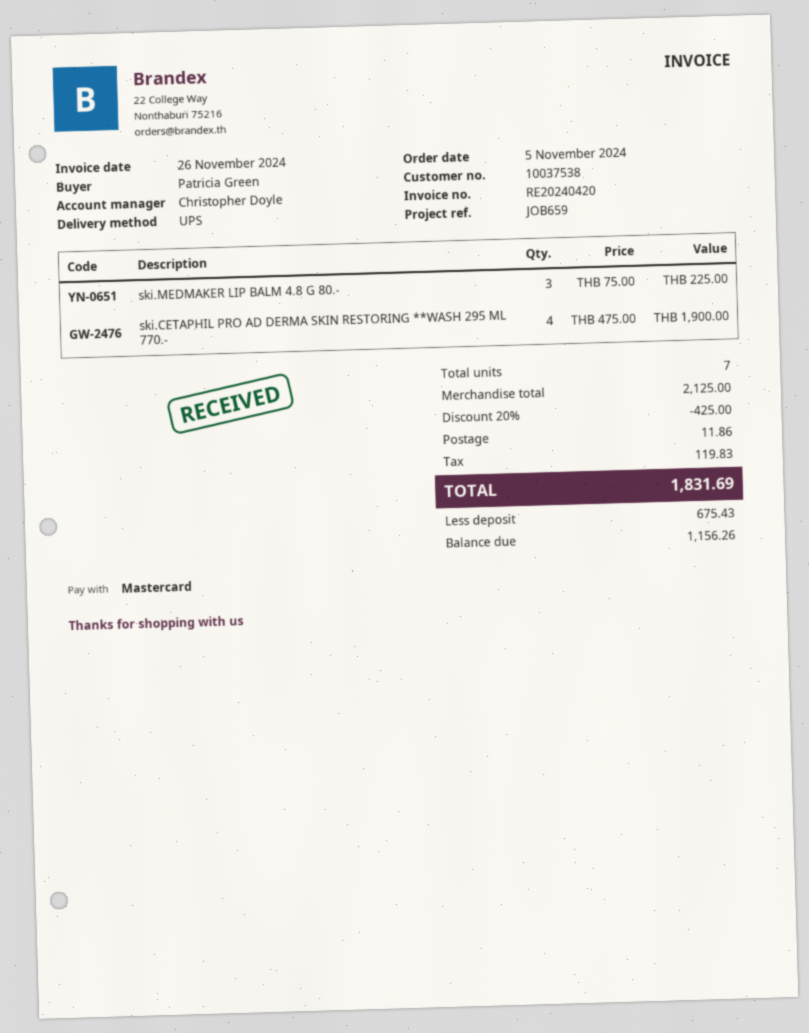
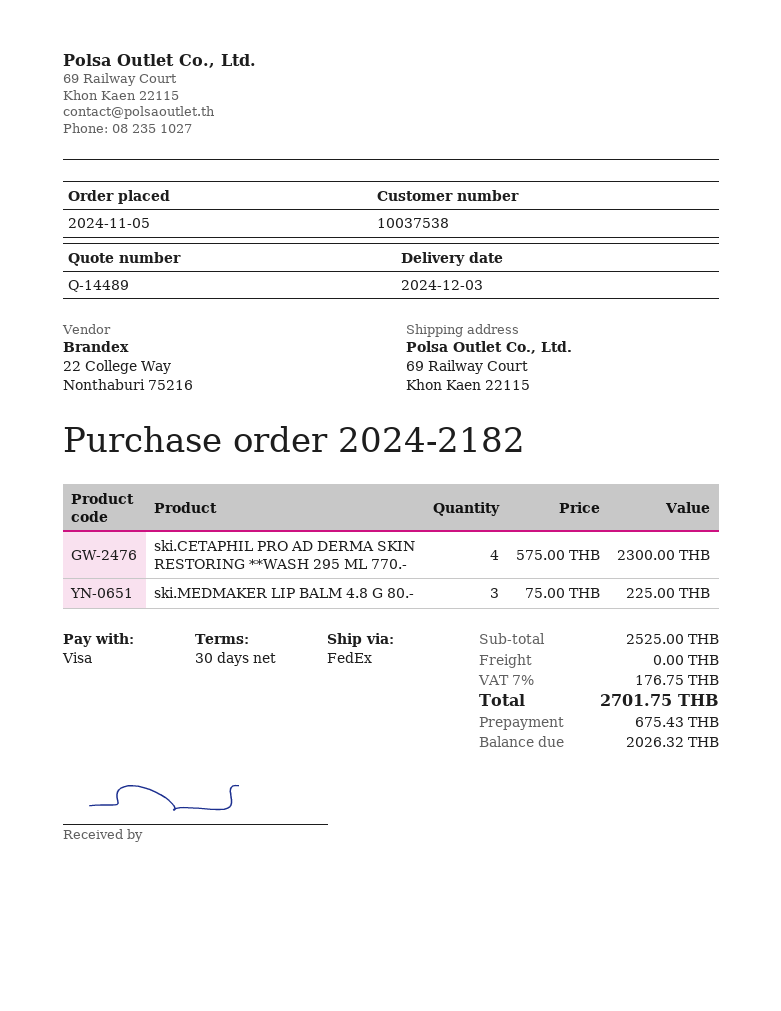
payment method: Mastercard -> Visa
shipping method: UPS -> FedEx
ski.CETAPHIL PRO AD DERMA SKIN RESTORING **WASH 295 ML 770.-: 4 x 475.00 = 1900.00 -> 4 x 575.00 = 2300.00
subtotal: 2125.00 -> 2525.00
discount: 20% = 425.00 -> none
shipping: 11.86 -> 0.00
tax: 119.83 -> 176.75
total: 1831.69 -> 2701.75
balance: 1156.26 -> 2026.32

